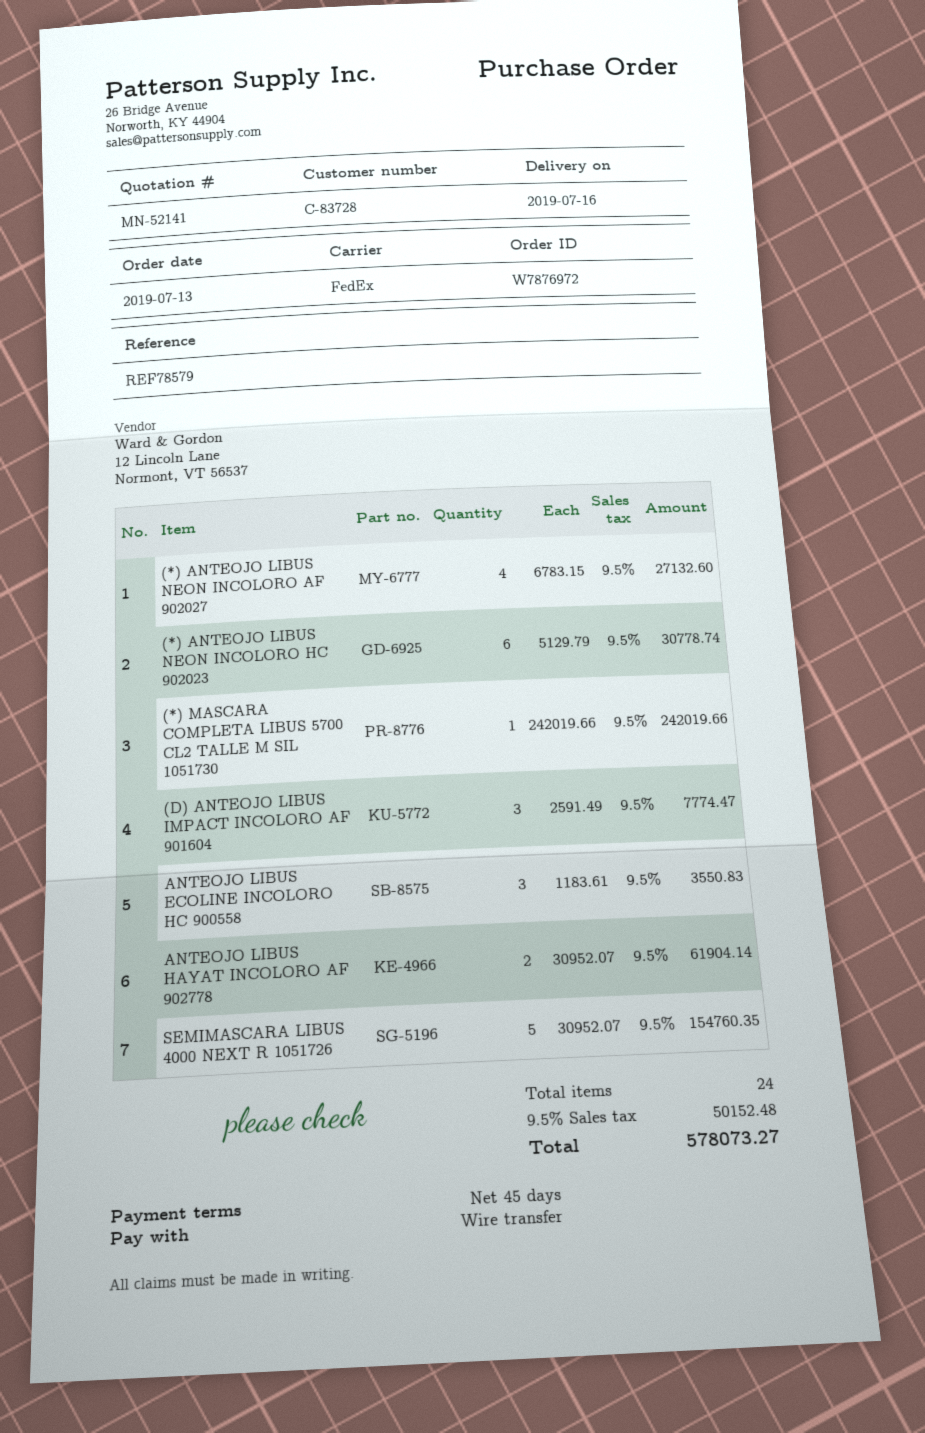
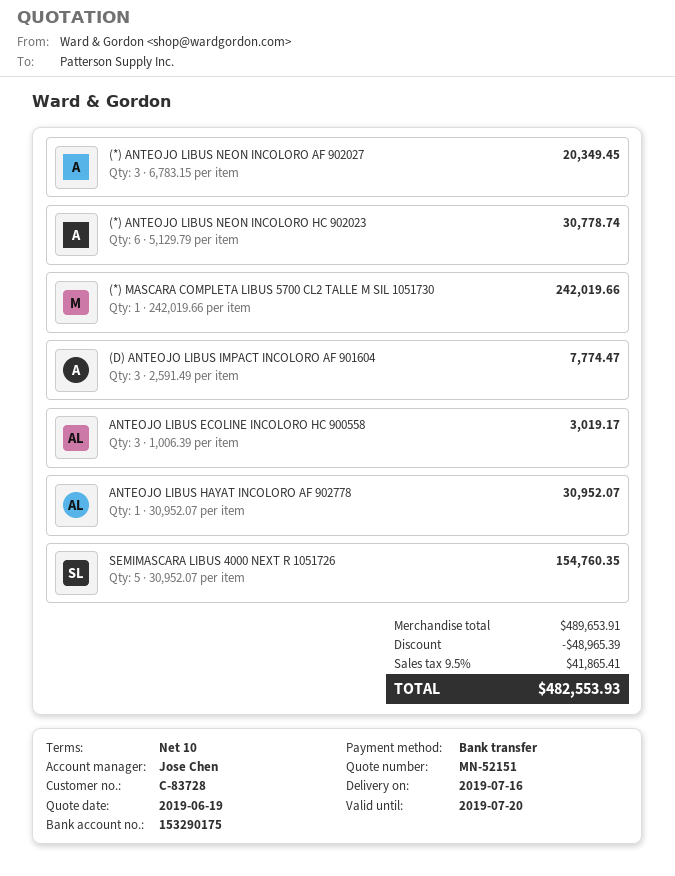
quote number: MN-52141 -> MN-52151
payment terms: 45 days -> 10 days
(*) ANTEOJO LIBUS NEON INCOLORO AF 902027: 4 x 6783.15 = 27132.60 -> 3 x 6783.15 = 20349.45
ANTEOJO LIBUS ECOLINE INCOLORO HC 900558: 3 x 1183.61 = 3550.83 -> 3 x 1006.39 = 3019.17
ANTEOJO LIBUS HAYAT INCOLORO AF 902778: 2 x 30952.07 = 61904.14 -> 1 x 30952.07 = 30952.07
discount: none -> 48965.39
tax: 9.5% = 50152.48 -> 9.5% = 41865.41
total: 578073.27 -> 482553.93

